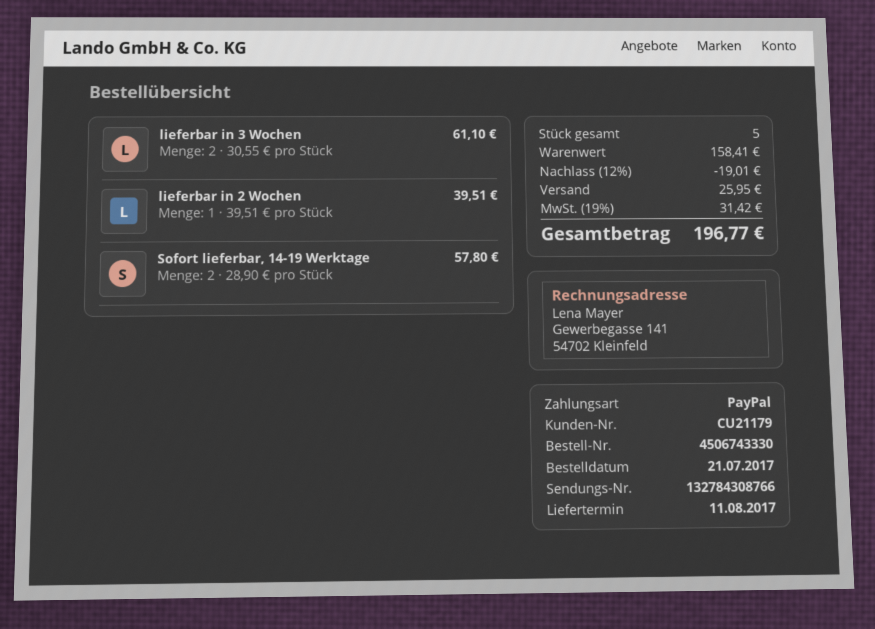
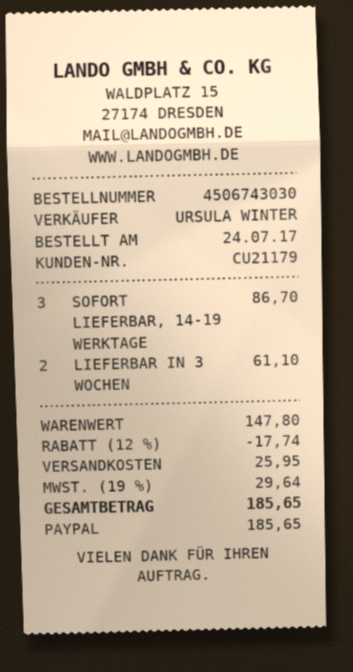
order number: 4506743330 -> 4506743030
order date: 2017-07-21 -> 2017-07-24
lieferbar in 2 Wochen: 1 for 39.51 -> none
Sofort lieferbar, 14-19 Werktage: 2 for 57.80 -> 3 for 86.70
subtotal: 158.41 -> 147.80
discount: 12% = 19.01 -> 12% = 17.74
tax: 19% = 31.42 -> 19% = 29.64
total: 196.77 -> 185.65

